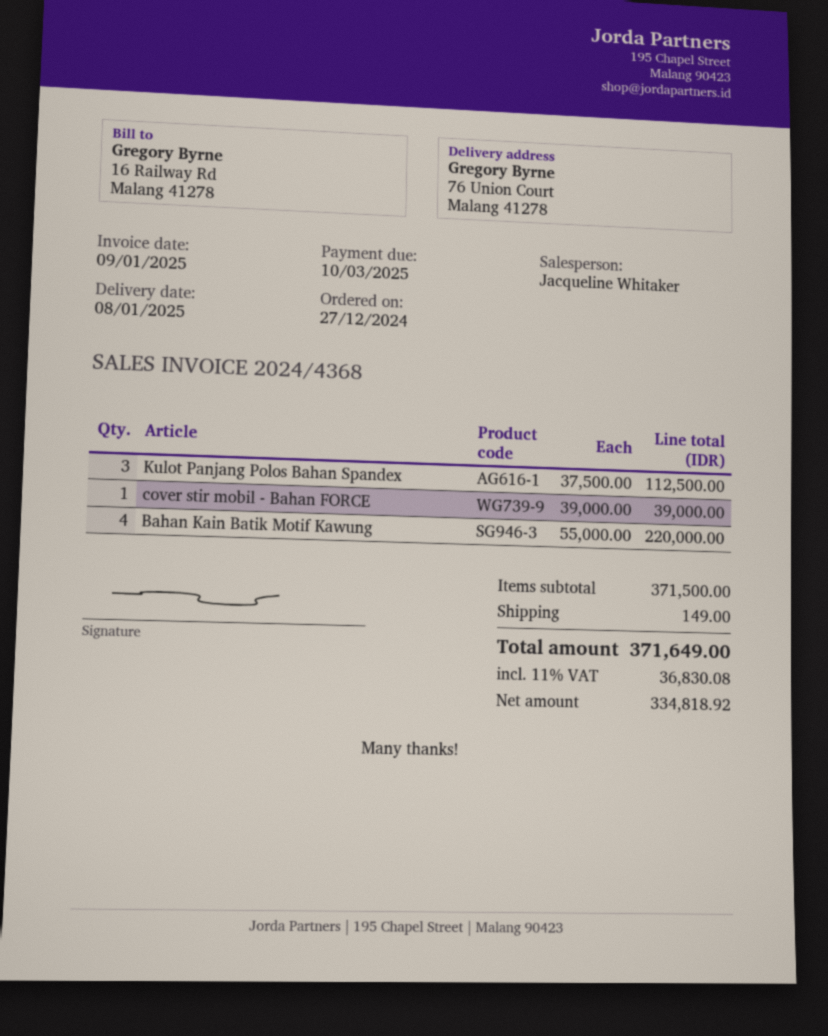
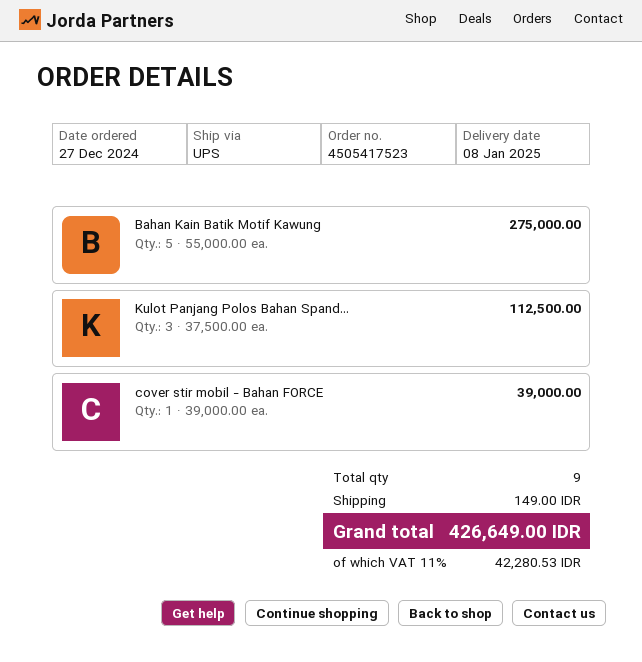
Bahan Kain Batik Motif Kawung: 4 x 55000.00 = 220000.00 -> 5 x 55000.00 = 275000.00
tax: 11% = 36830.08 -> 11% = 42280.53
total: 371649.00 -> 426649.00

